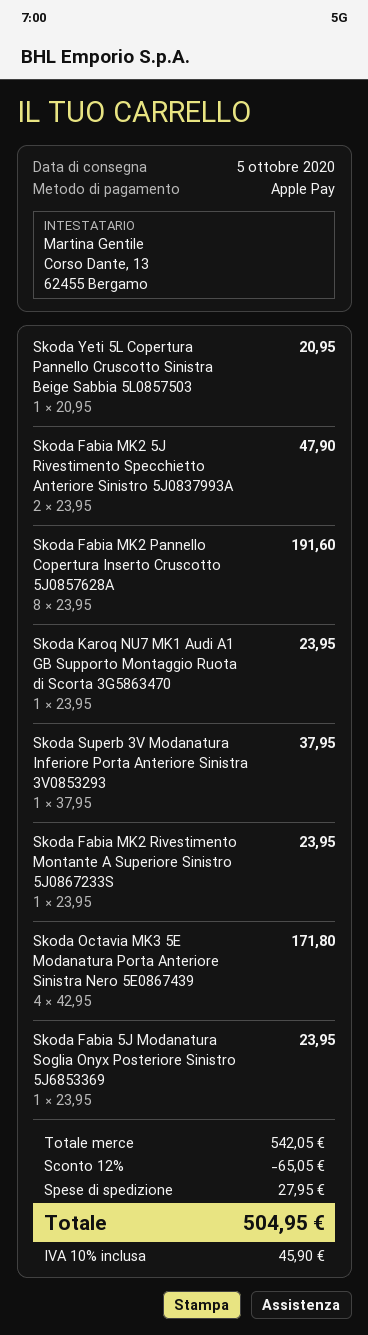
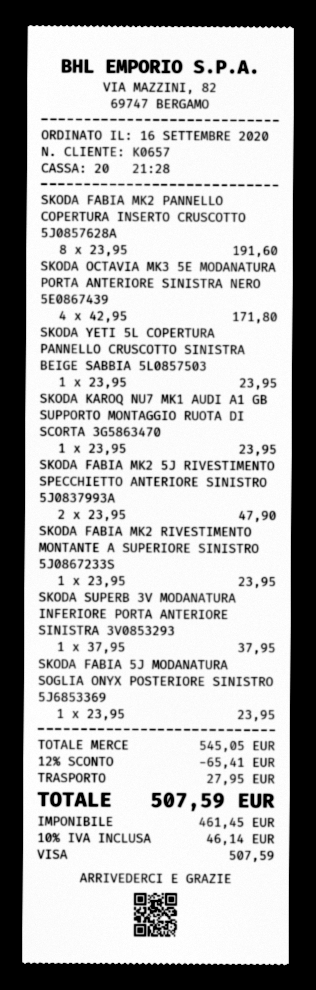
payment method: Apple Pay -> Visa
Skoda Yeti 5L Copertura Pannello Cruscotto Sinistra Beige Sabbia 5L0857503: 1 x 20.95 = 20.95 -> 1 x 23.95 = 23.95
subtotal: 542.05 -> 545.05
discount: 12% = 65.05 -> 12% = 65.41
tax: 10% = 45.90 -> 10% = 46.14
total: 504.95 -> 507.59

